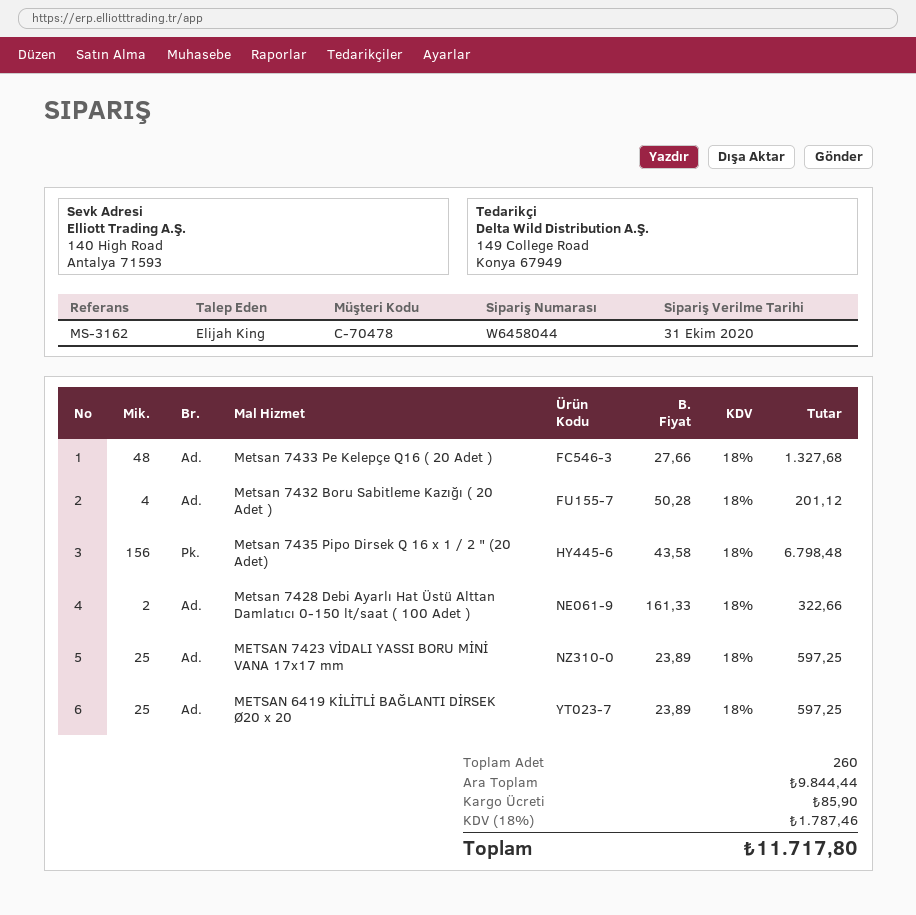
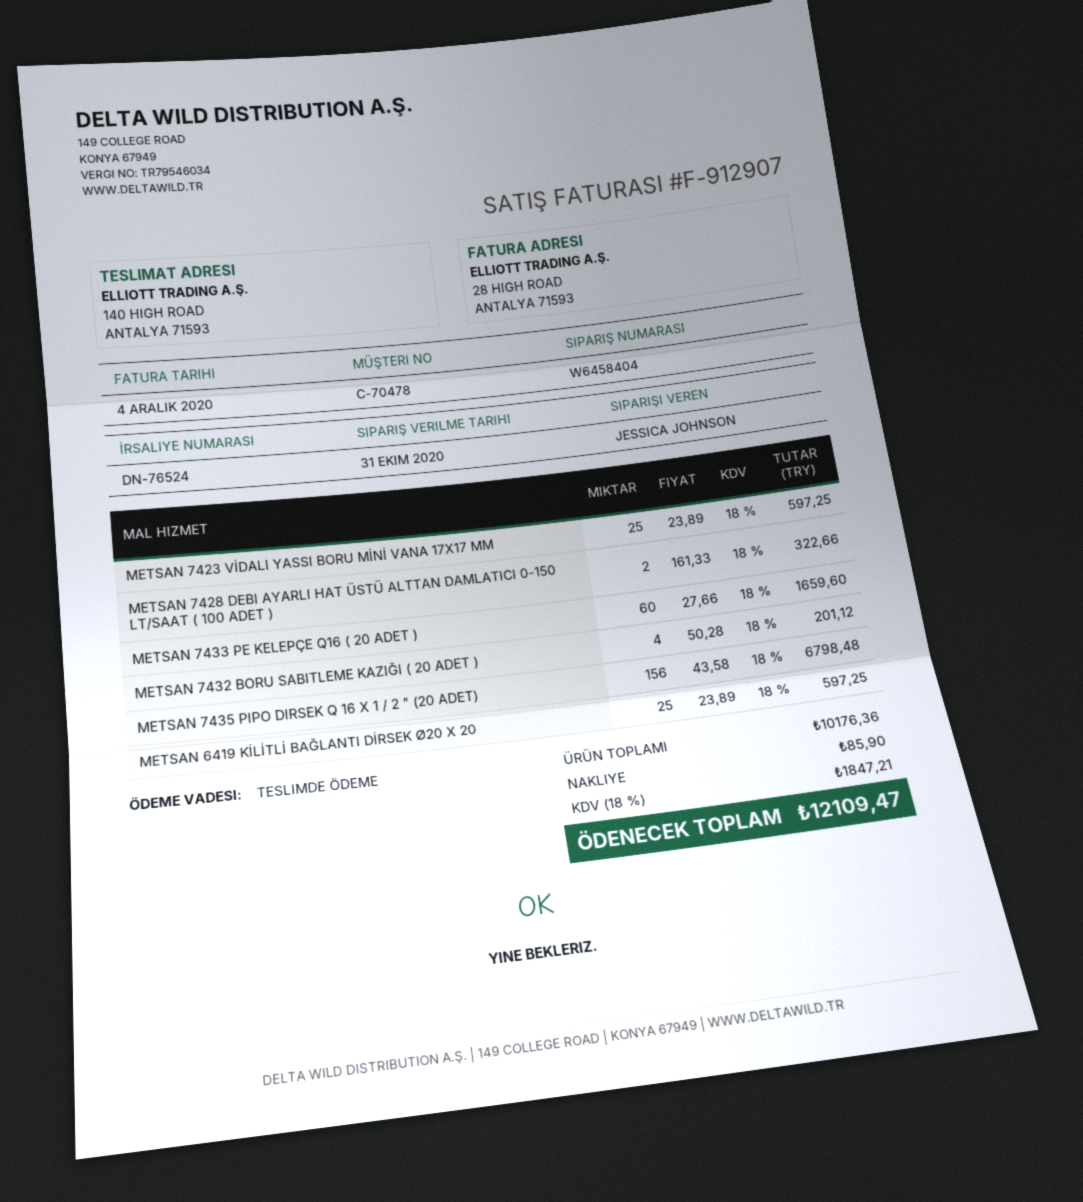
order number: W6458044 -> W6458404
ordered by: Elijah King -> JESSICA JOHNSON
Metsan 7433 Pe Kelepçe Q16 ( 20 Adet ): 48 x 27.66 = 1327.68 -> 60 x 27.66 = 1659.60
subtotal: 9844.44 -> 10176.36
tax: 18% = 1787.46 -> 18% = 1847.21
total: 11717.80 -> 12109.47

